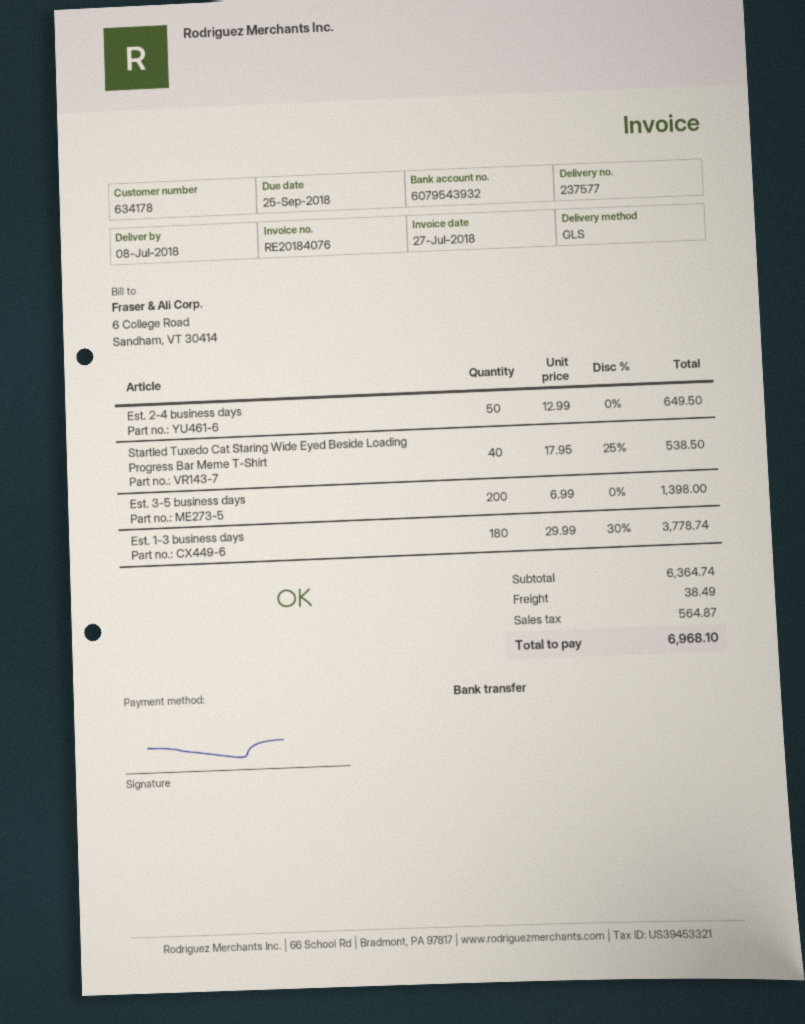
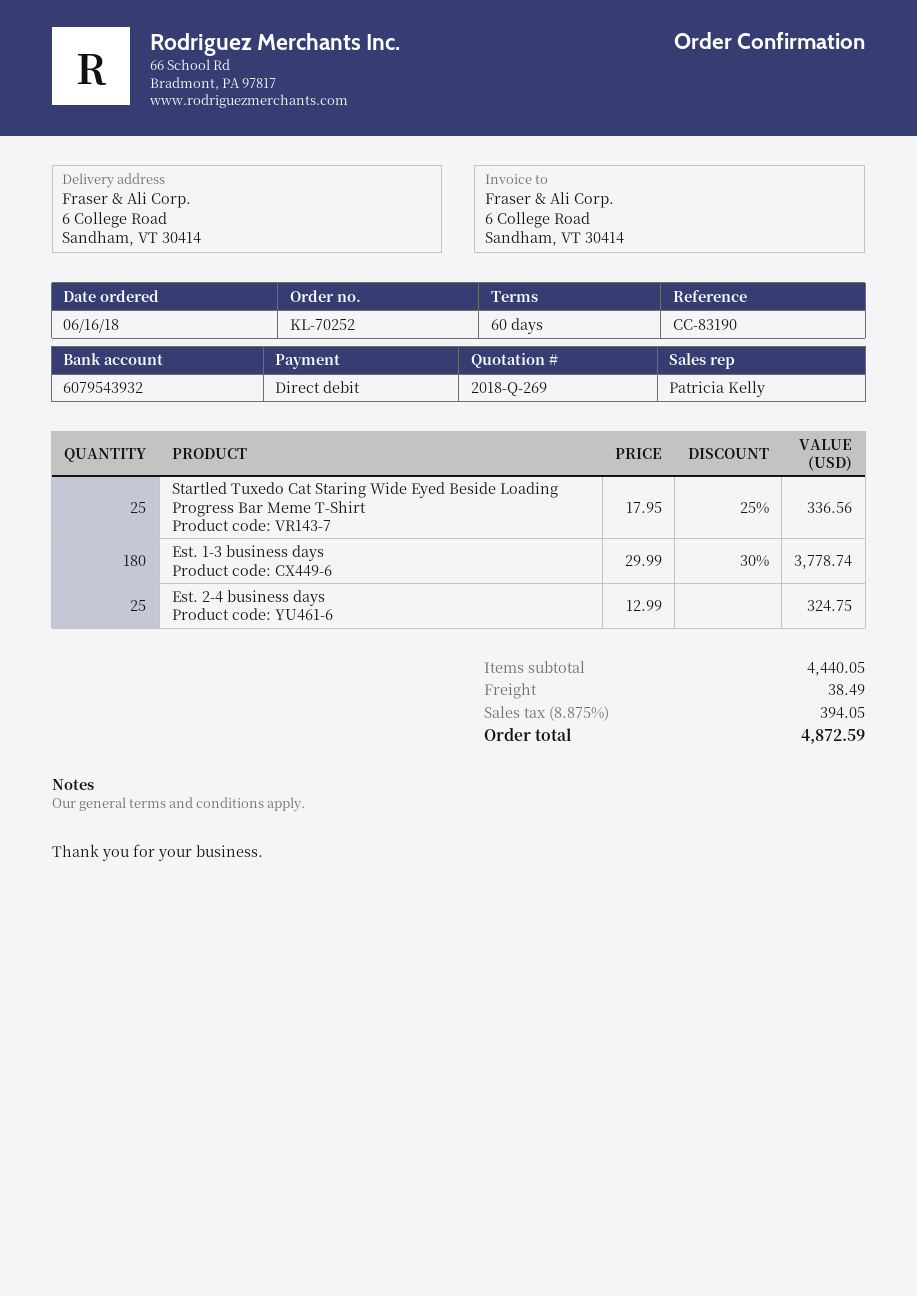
payment method: bank transfer -> direct debit
Est. 2-4 business days: 50 x 12.99 = 649.50 -> 25 x 12.99 = 324.75
Startled Tuxedo Cat Staring Wide Eyed Beside Loading Progress Bar Meme T-Shirt: 40 x 17.95 - 25% = 538.50 -> 25 x 17.95 - 25% = 336.56
Est. 3-5 business days: 200 x 6.99 = 1398.00 -> none
subtotal: 6364.74 -> 4440.05
tax: 564.87 -> 394.05
total: 6968.10 -> 4872.59

